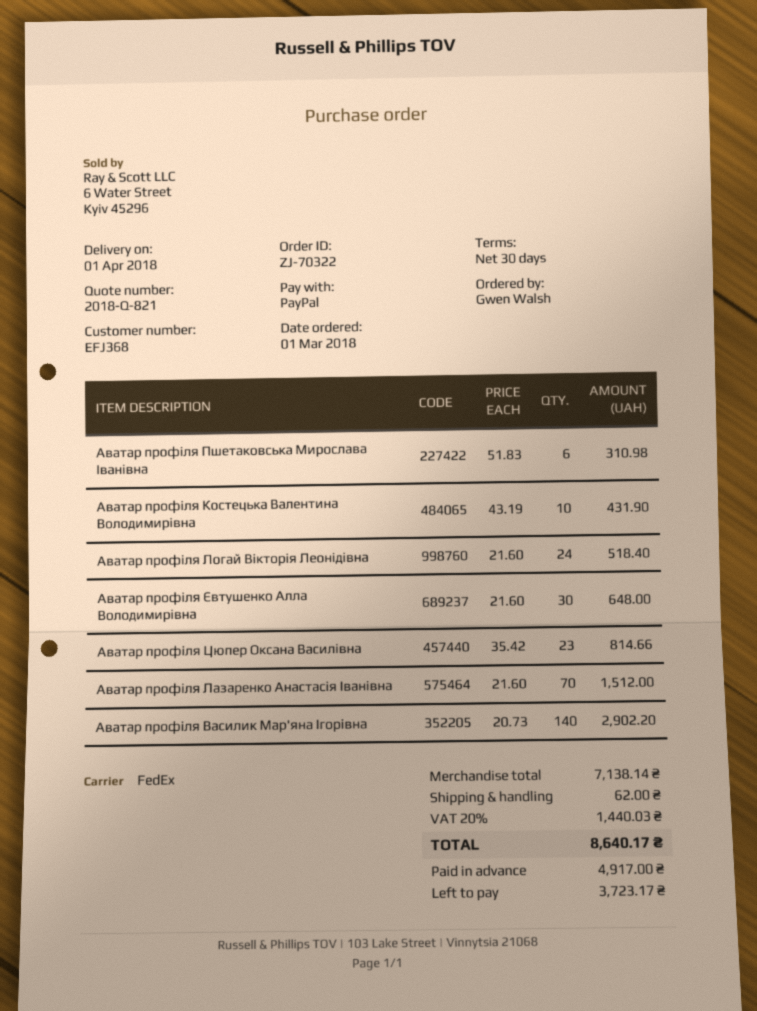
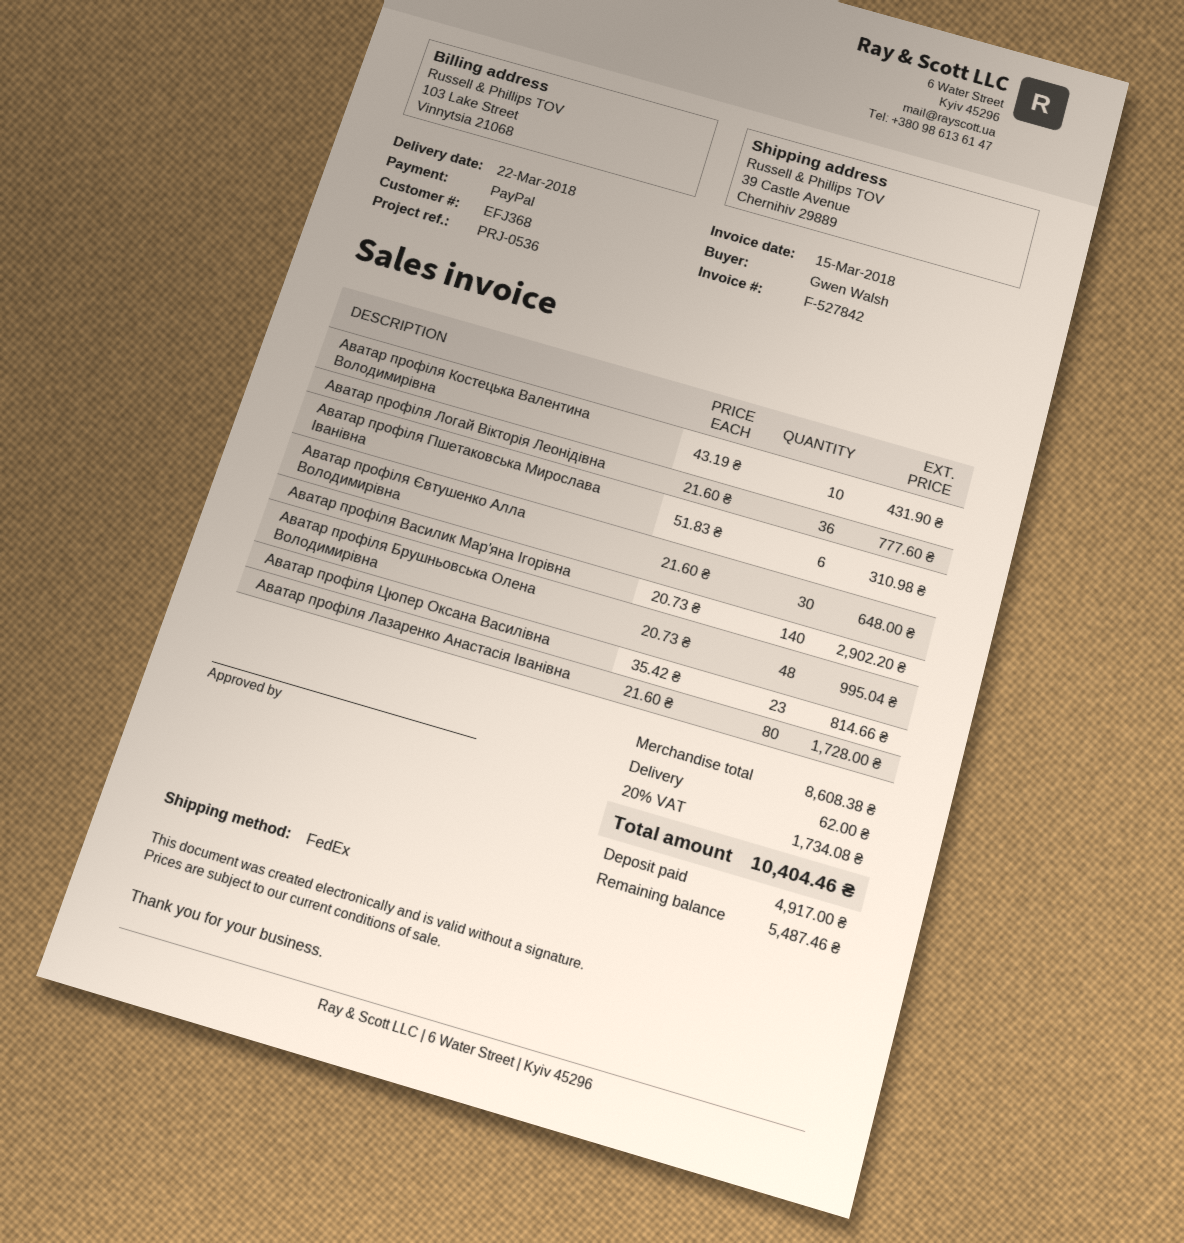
delivery date: 2018-04-01 -> 2018-03-22
Аватар профіля Логай Вікторія Леонідівна: 24 x 21.60 = 518.40 -> 36 x 21.60 = 777.60
Аватар профіля Лазаренко Анастасія Іванівна: 70 x 21.60 = 1512.00 -> 80 x 21.60 = 1728.00
Аватар профіля Брушньовська Олена Володимирівна: none -> 48 x 20.73 = 995.04
subtotal: 7138.14 -> 8608.38
tax: 20% = 1440.03 -> 20% = 1734.08
total: 8640.17 -> 10404.46
balance: 3723.17 -> 5487.46

